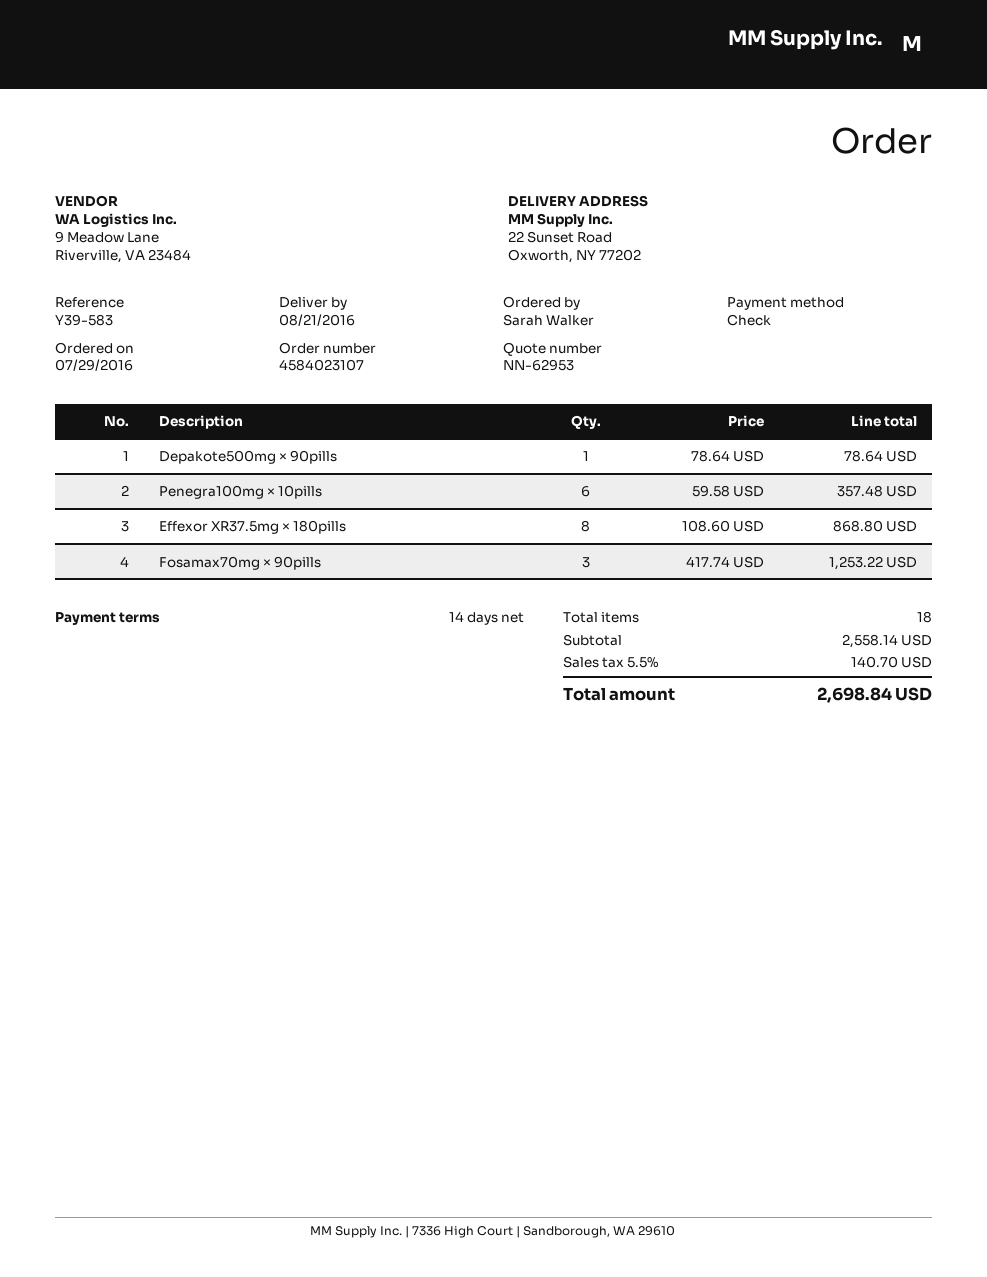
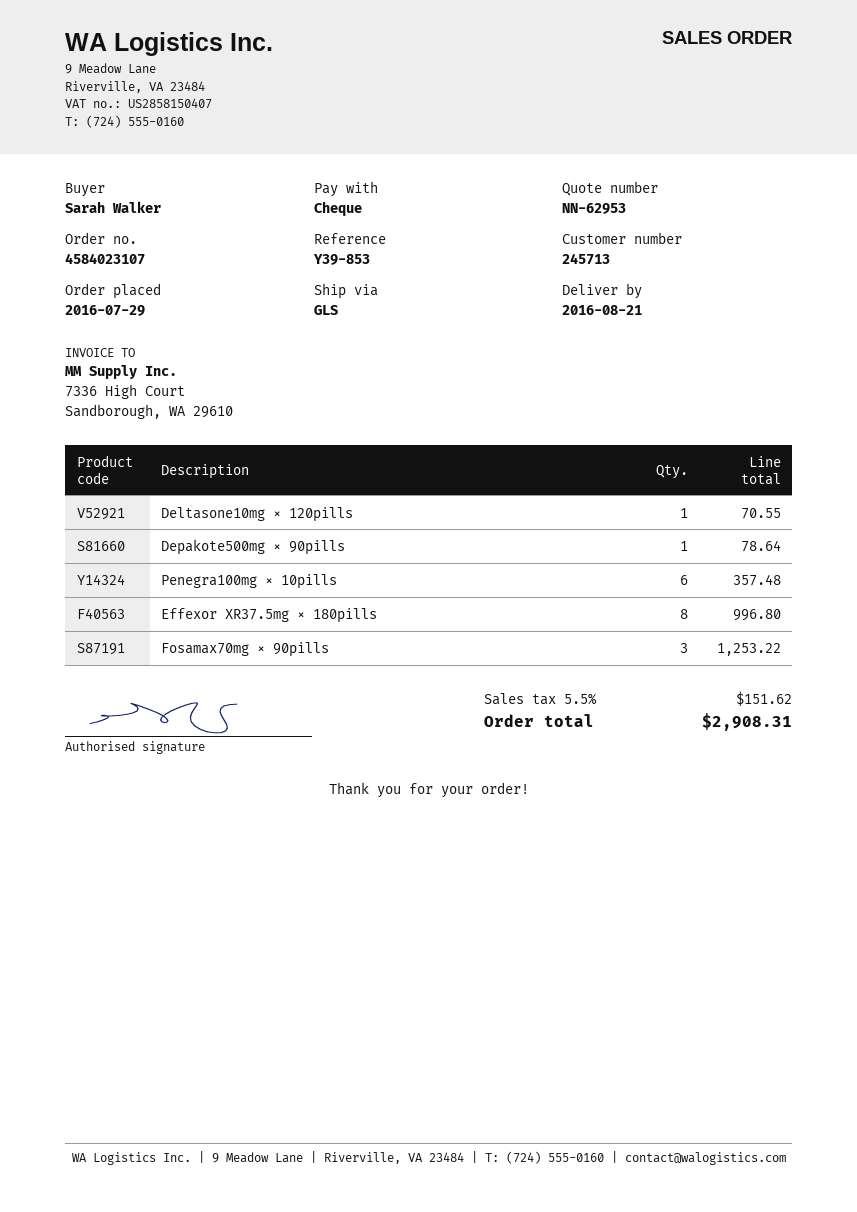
reference: Y39-583 -> Y39-853
Effexor XR37.5mg × 180pills: 8 for 868.80 -> 8 for 996.80
Deltasone10mg × 120pills: none -> 1 for 70.55
tax: 5.5% = 140.70 -> 5.5% = 151.62
total: 2698.84 -> 2908.31

